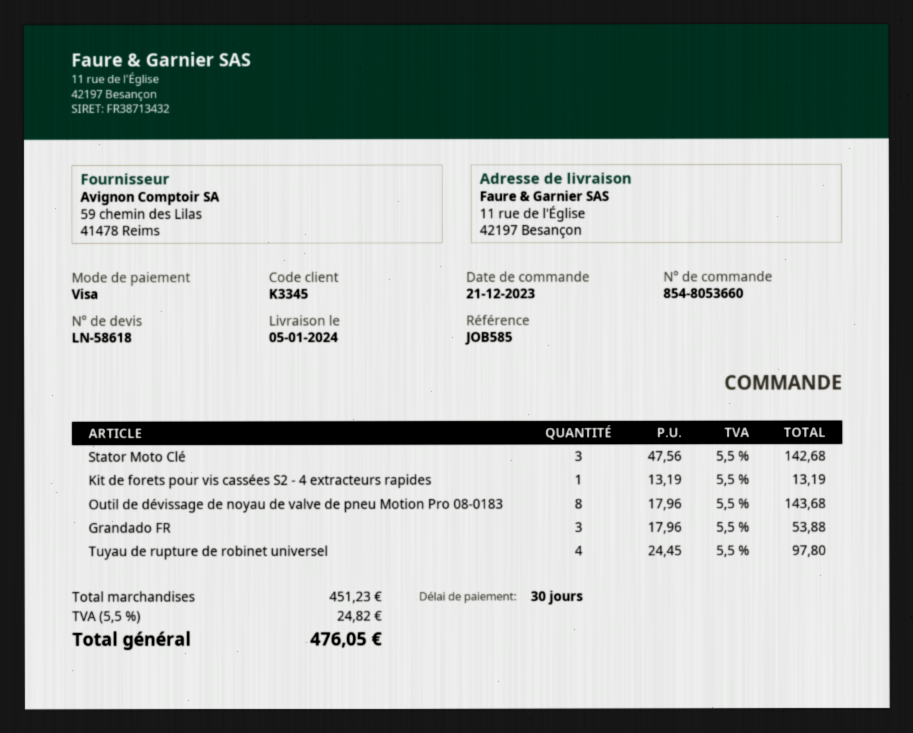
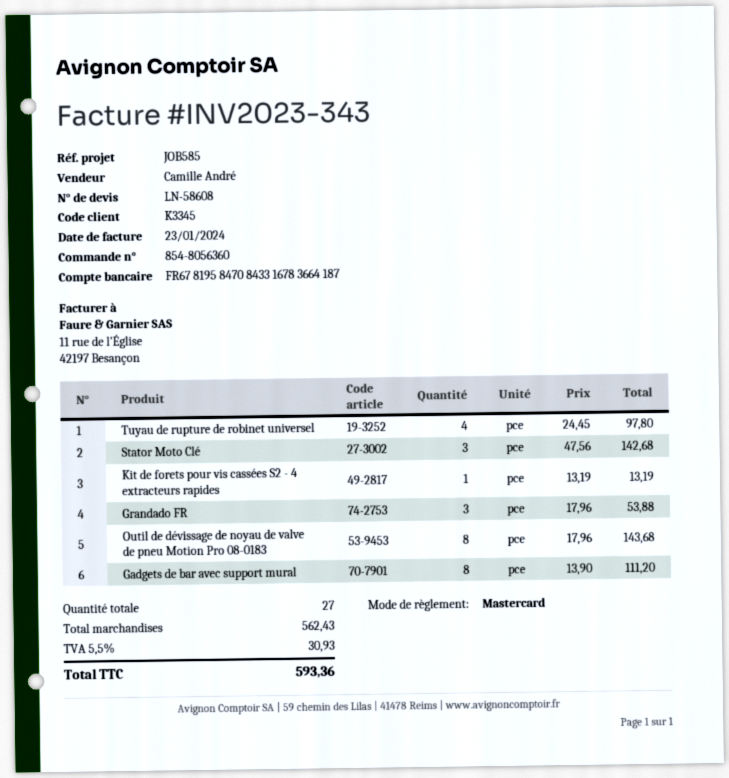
quote number: LN-58618 -> LN-58608
order number: 854-8053660 -> 854-8056360
payment method: Visa -> Mastercard
Gadgets de bar avec support mural: none -> 8 x 13.90 = 111.20
subtotal: 451.23 -> 562.43
tax: 5.5% = 24.82 -> 5.5% = 30.93
total: 476.05 -> 593.36

